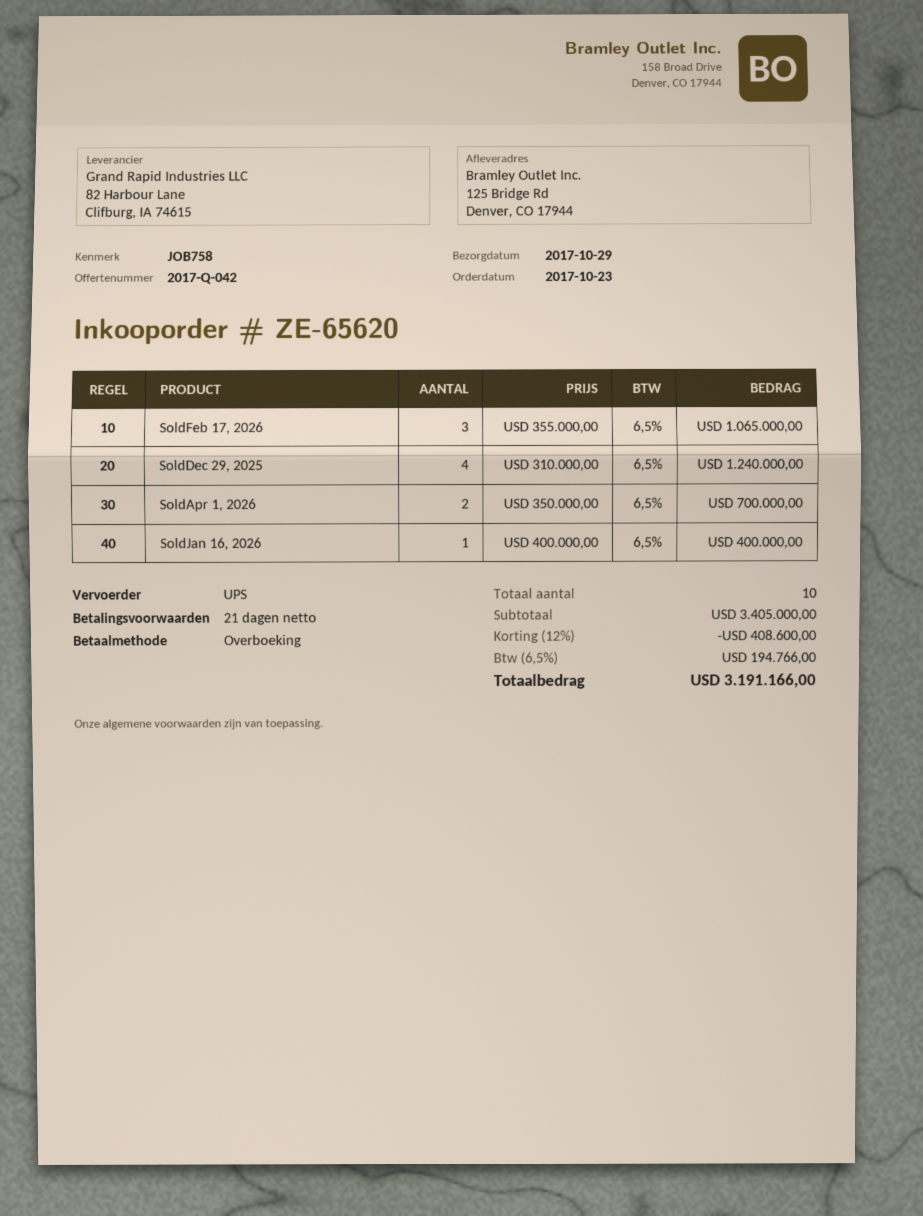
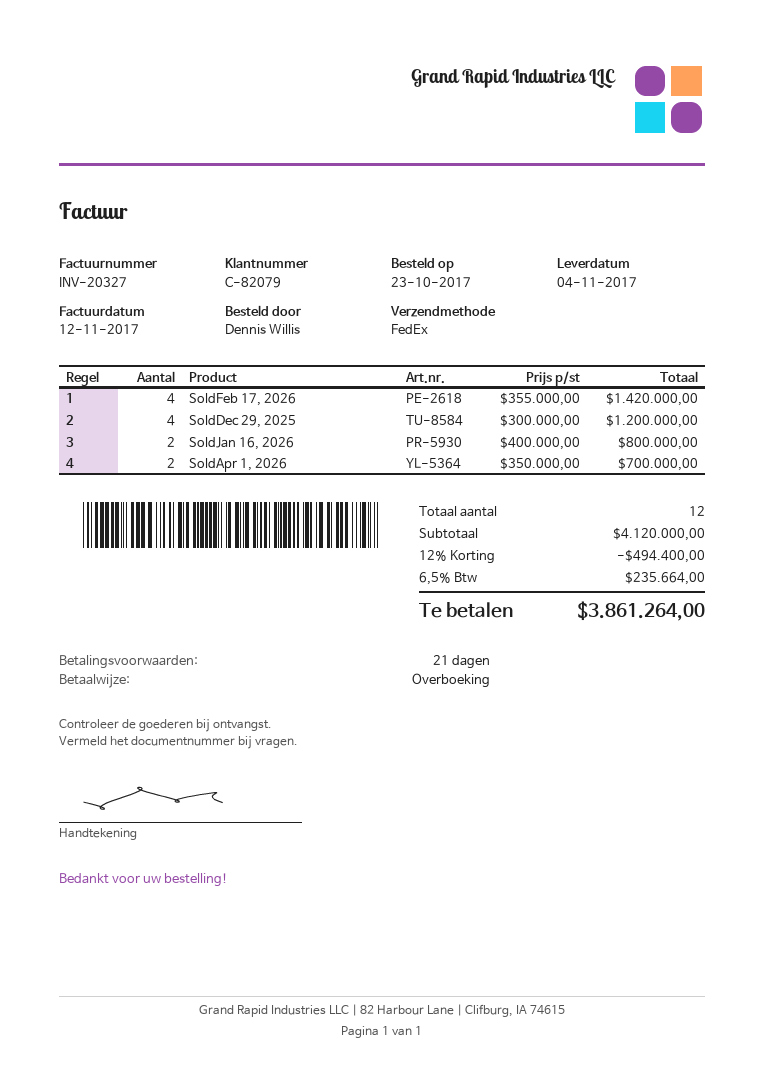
delivery date: 2017-10-29 -> 2017-11-04
shipping method: UPS -> FedEx
SoldFeb 17, 2026: 3 x 355000.00 = 1065000.00 -> 4 x 355000.00 = 1420000.00
SoldDec 29, 2025: 4 x 310000.00 = 1240000.00 -> 4 x 300000.00 = 1200000.00
SoldJan 16, 2026: 1 x 400000.00 = 400000.00 -> 2 x 400000.00 = 800000.00
total quantity: 10 -> 12
subtotal: 3405000.00 -> 4120000.00
discount: 12% = 408600.00 -> 12% = 494400.00
tax: 6.5% = 194766.00 -> 6.5% = 235664.00
total: 3191166.00 -> 3861264.00

